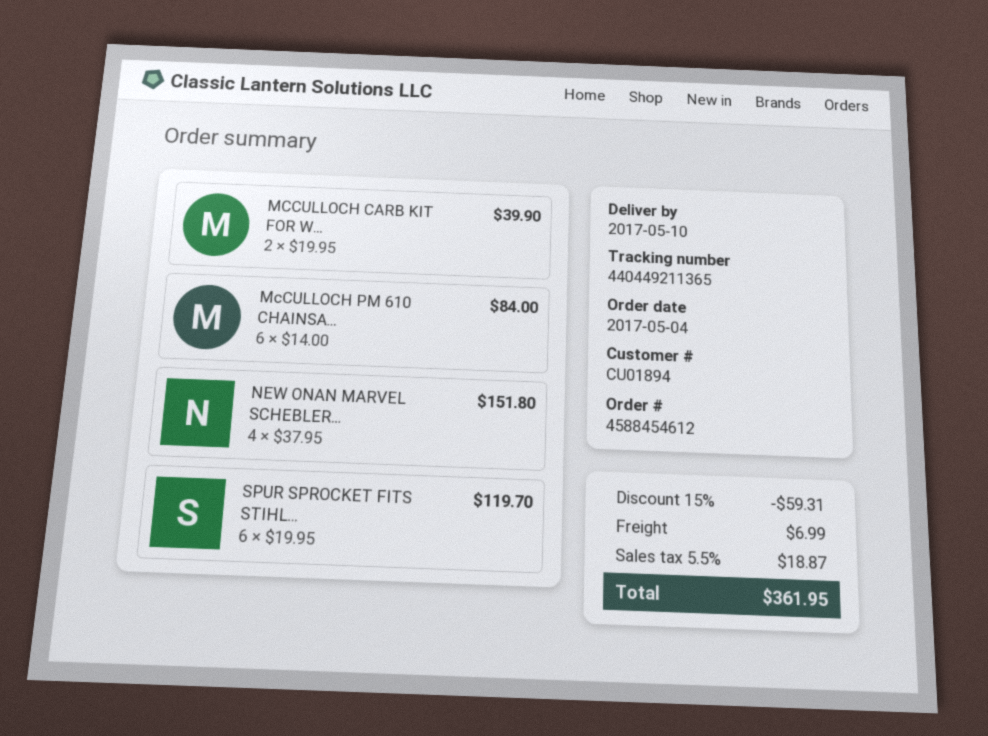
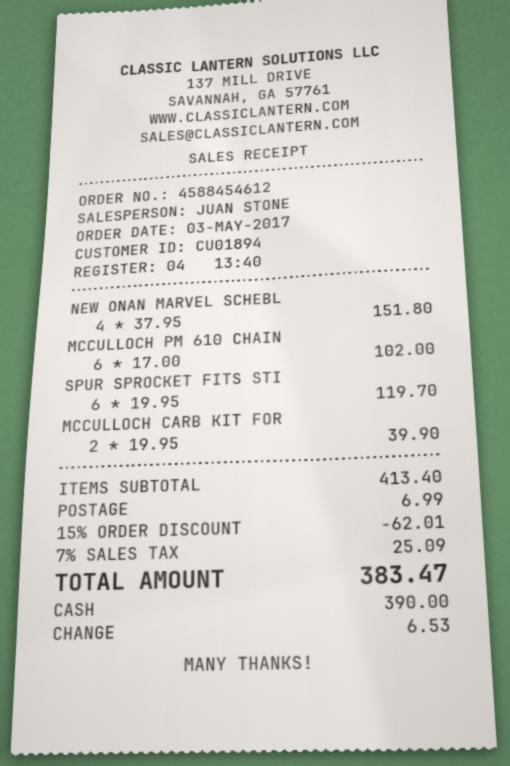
order date: 2017-05-04 -> 2017-05-03
McCULLOCH PM 610 CHAINSA...: 6 x 14.00 = 84.00 -> 6 x 17.00 = 102.00
discount: 15% = 59.31 -> 15% = 62.01
tax: 5.5% = 18.87 -> 7% = 25.09
total: 361.95 -> 383.47

